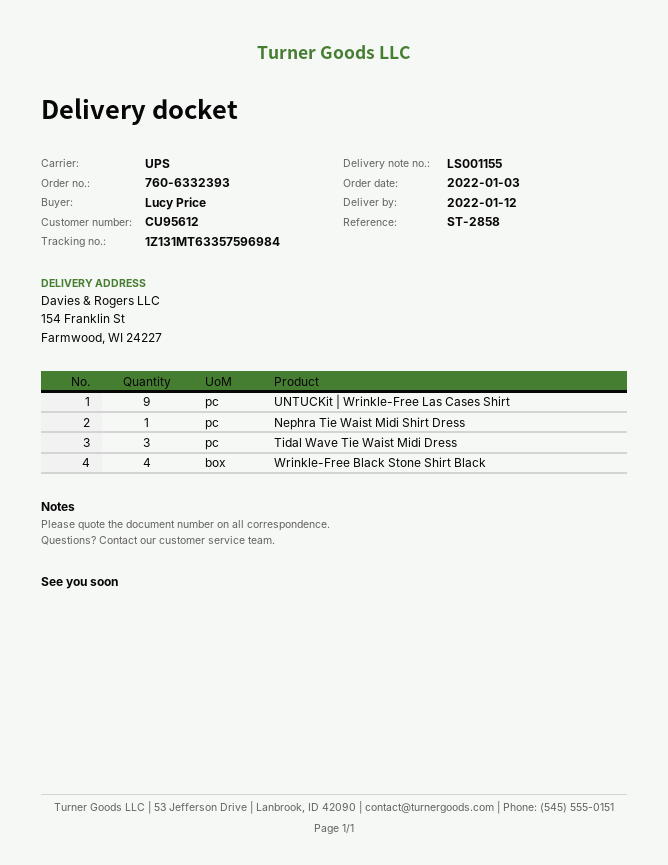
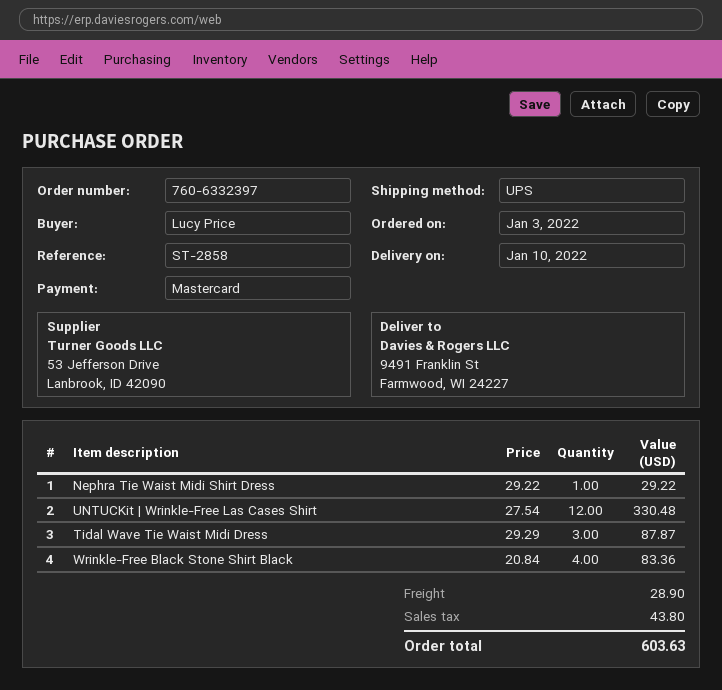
order number: 760-6332393 -> 760-6332397
delivery date: 2022-01-12 -> 2022-01-10
ship to: 154 Franklin St, Farmwood, WI 24227 -> 9491 Franklin St, Farmwood, WI 24227
UNTUCKit | Wrinkle-Free Las Cases Shirt: 9 -> 12

